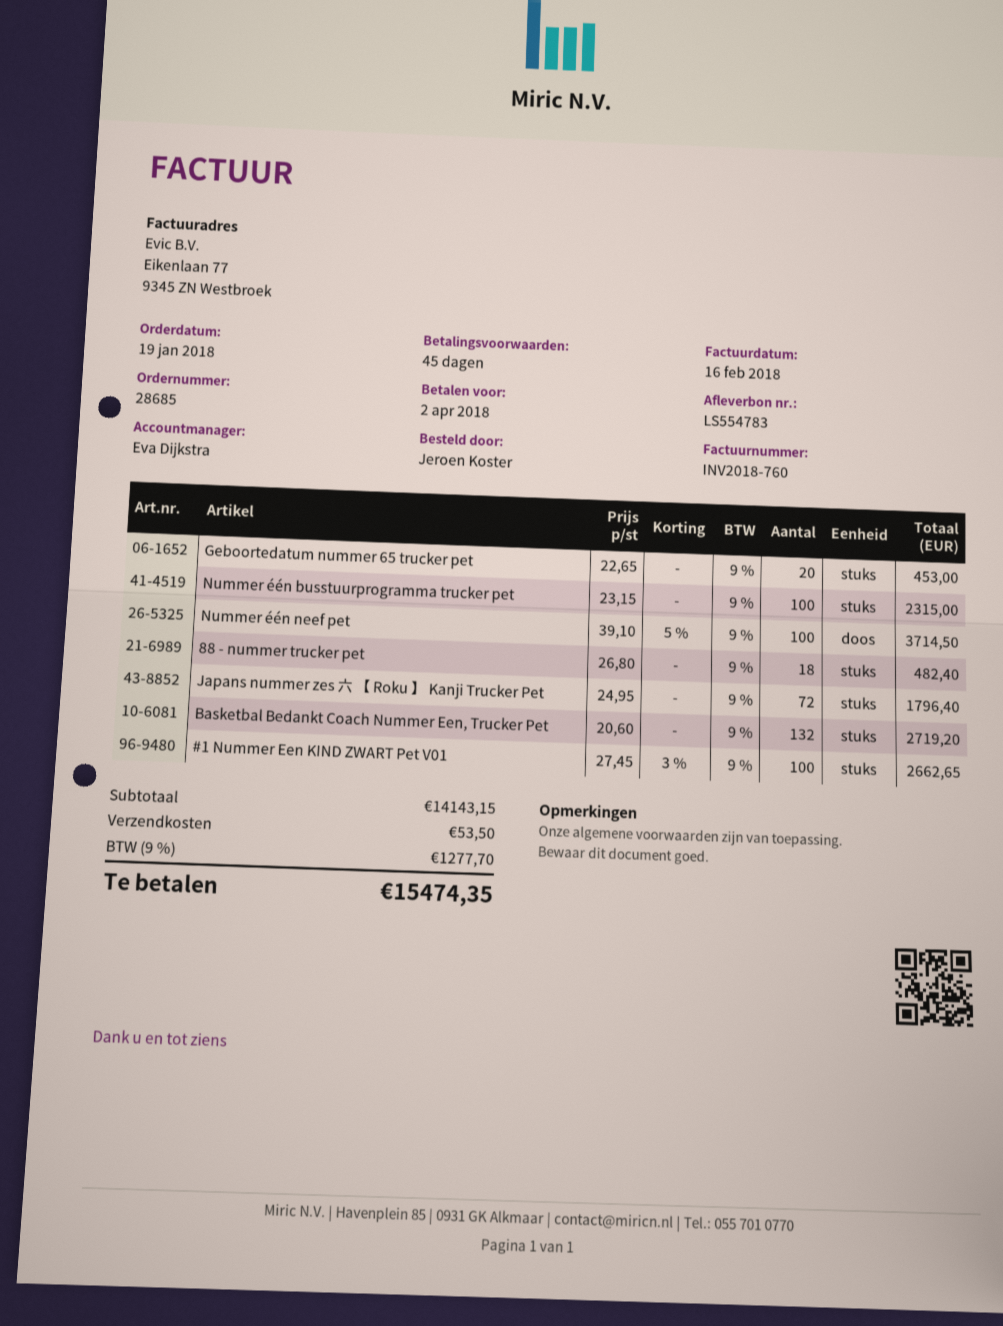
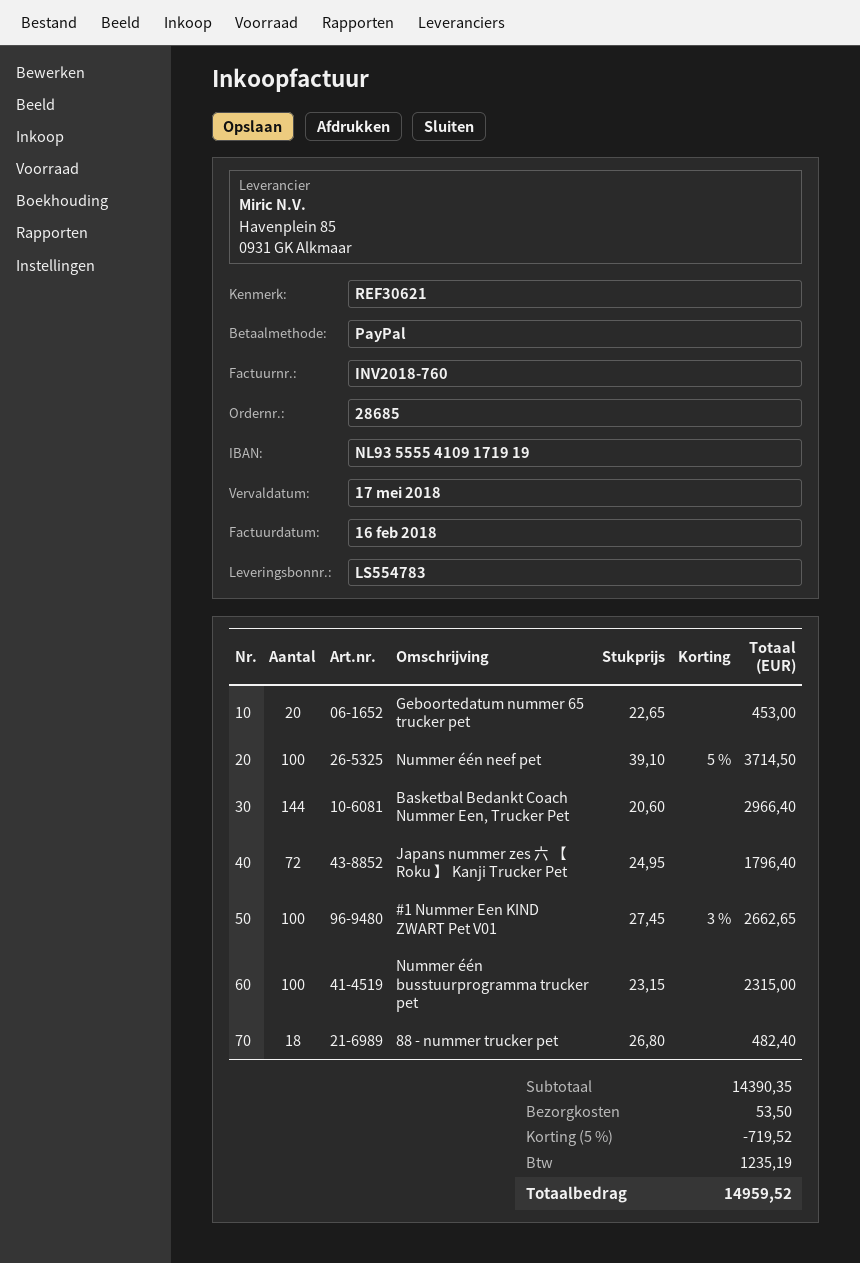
due date: 2018-04-02 -> 2018-05-17
Basketbal Bedankt Coach Nummer Een, Trucker Pet: 132 x 20.60 = 2719.20 -> 144 x 20.60 = 2966.40
subtotal: 14143.15 -> 14390.35
discount: none -> 5% = 719.52
tax: 1277.70 -> 1235.19
total: 15474.35 -> 14959.52

